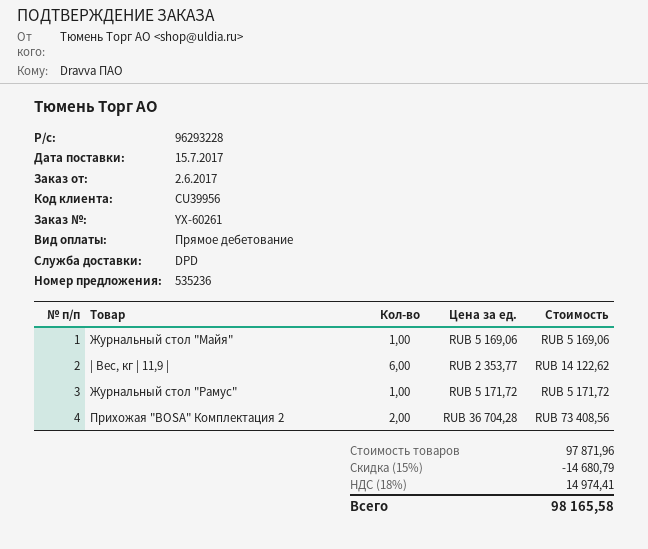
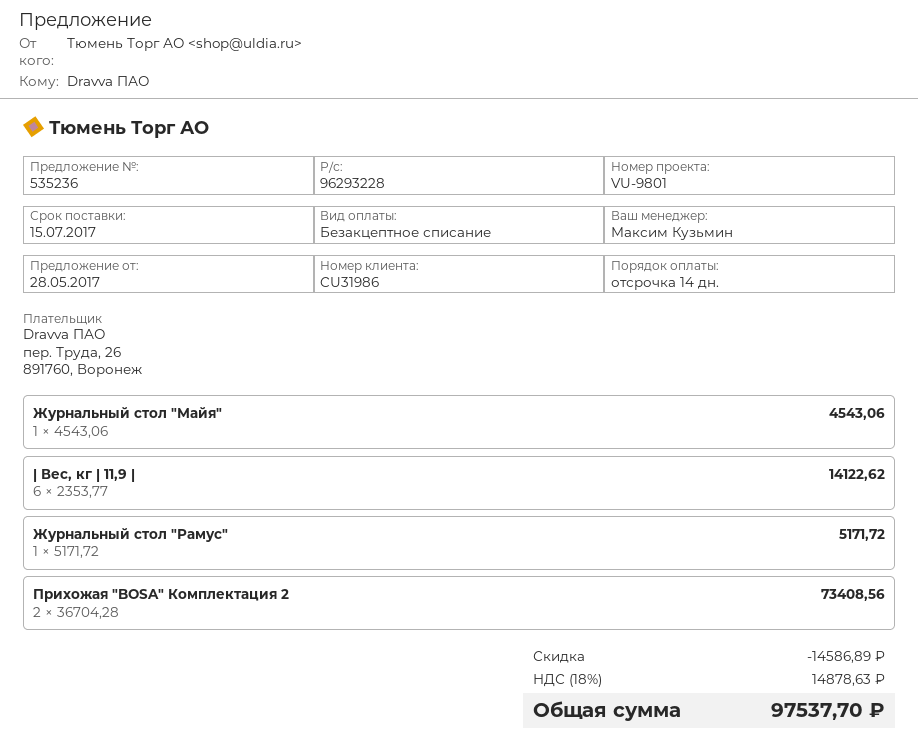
customer number: CU39956 -> CU31986
Журнальный стол "Майя": 1 x 5169.06 = 5169.06 -> 1 x 4543.06 = 4543.06
discount: 14680.79 -> 14586.89
tax: 18% = 14974.41 -> 18% = 14878.63
total: 98165.58 -> 97537.70

